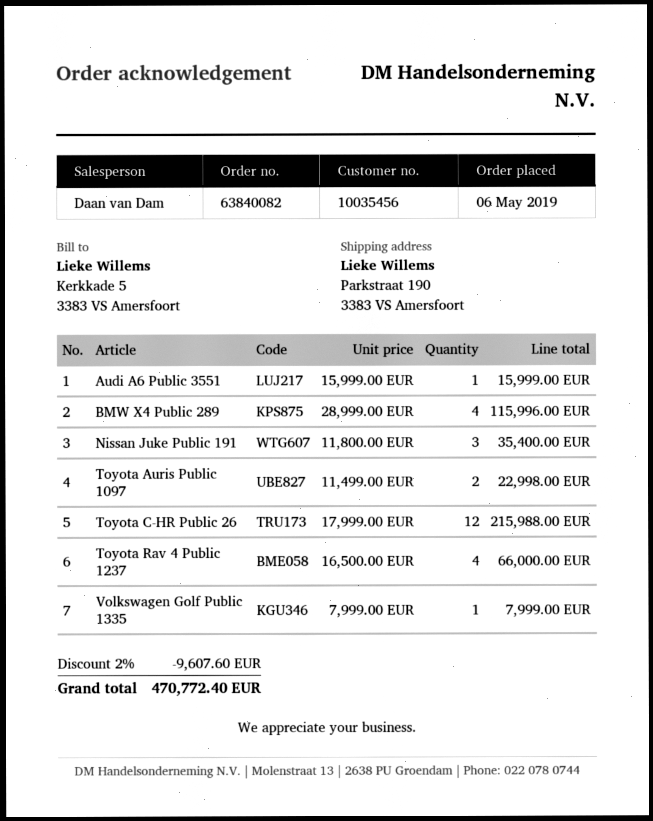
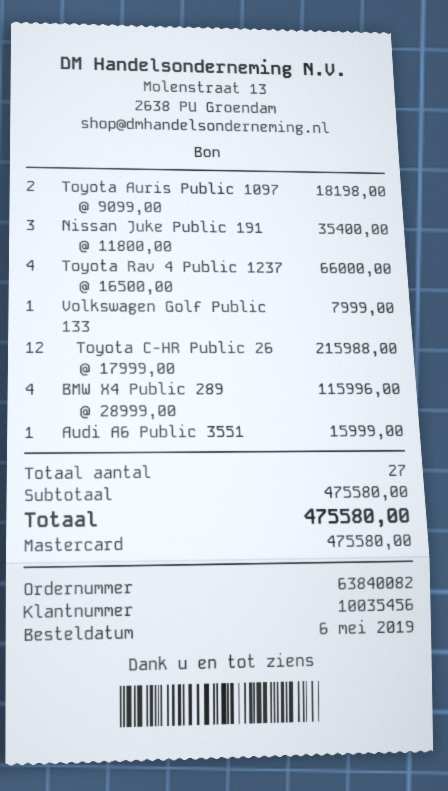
Toyota Auris Public 1097: 2 x 11499.00 = 22998.00 -> 2 x 9099.00 = 18198.00
discount: 2% = 9607.60 -> none
total: 470772.40 -> 475580.00

